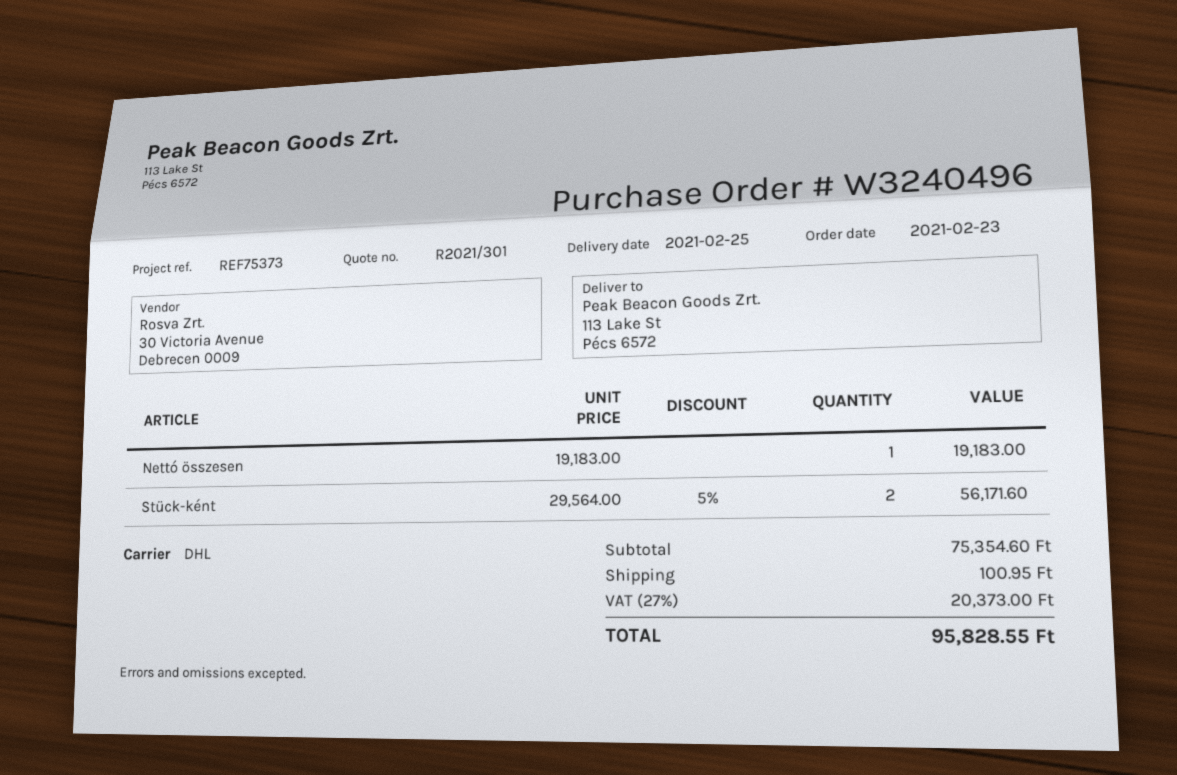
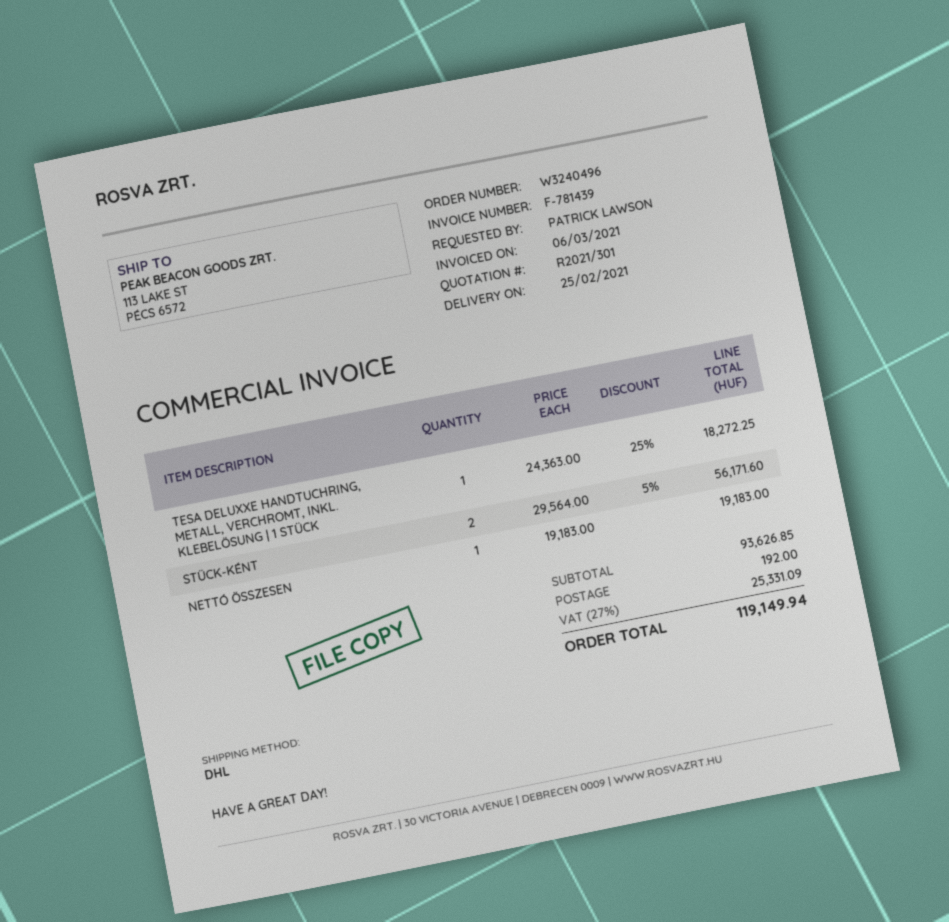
TESA DELUXXE HANDTUCHRING, METALL, VERCHROMT, INKL. KLEBELÖSUNG | 1 STÜCK: none -> 1 x 24363.00 - 25% = 18272.25
subtotal: 75354.60 -> 93626.85
shipping: 100.95 -> 192.00
tax: 27% = 20373.00 -> 27% = 25331.09
total: 95828.55 -> 119149.94

